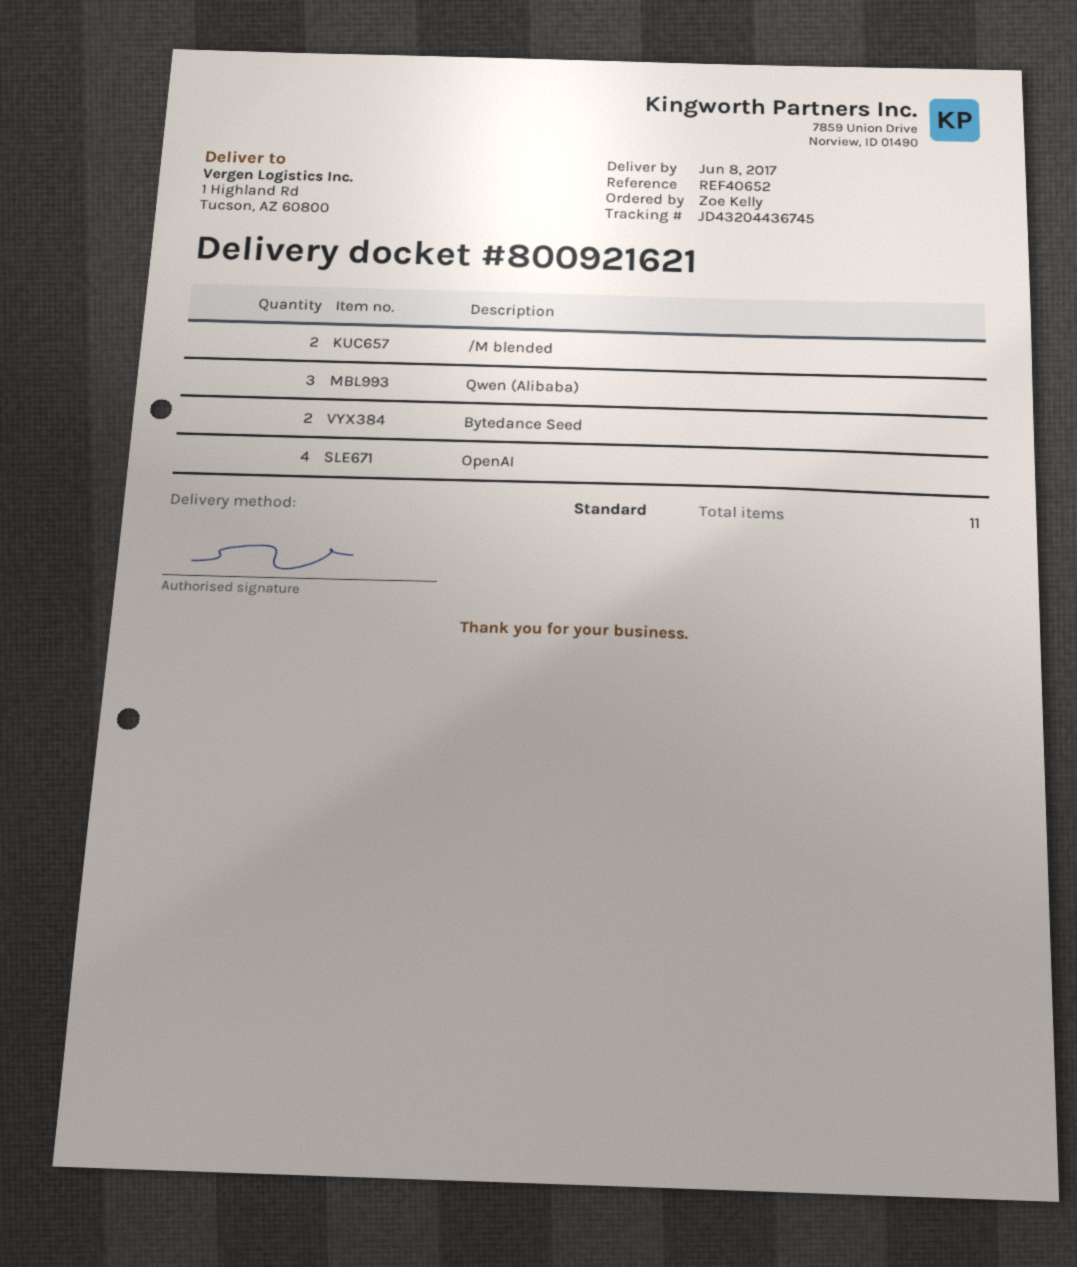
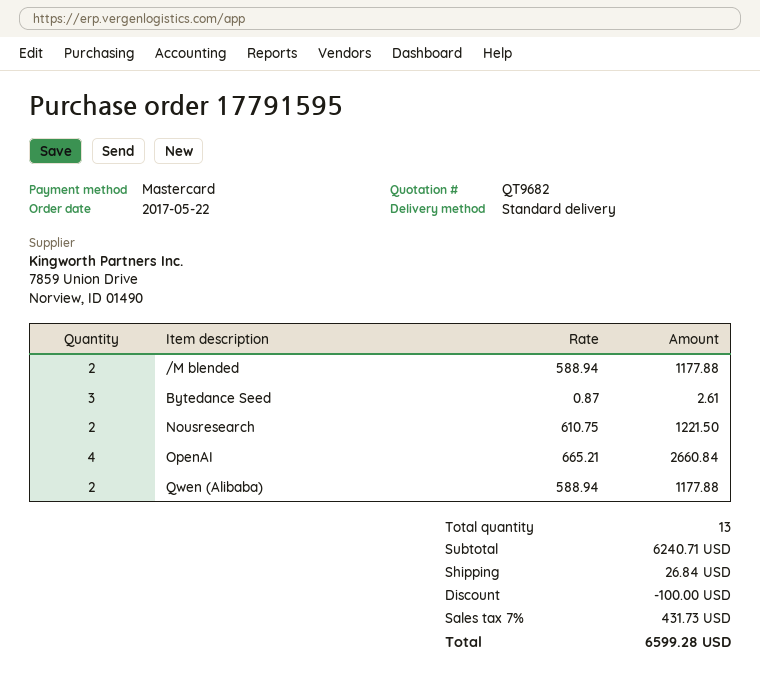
Qwen (Alibaba): 3 -> 2
Bytedance Seed: 2 -> 3
Nousresearch: none -> 2
total quantity: 11 -> 13

